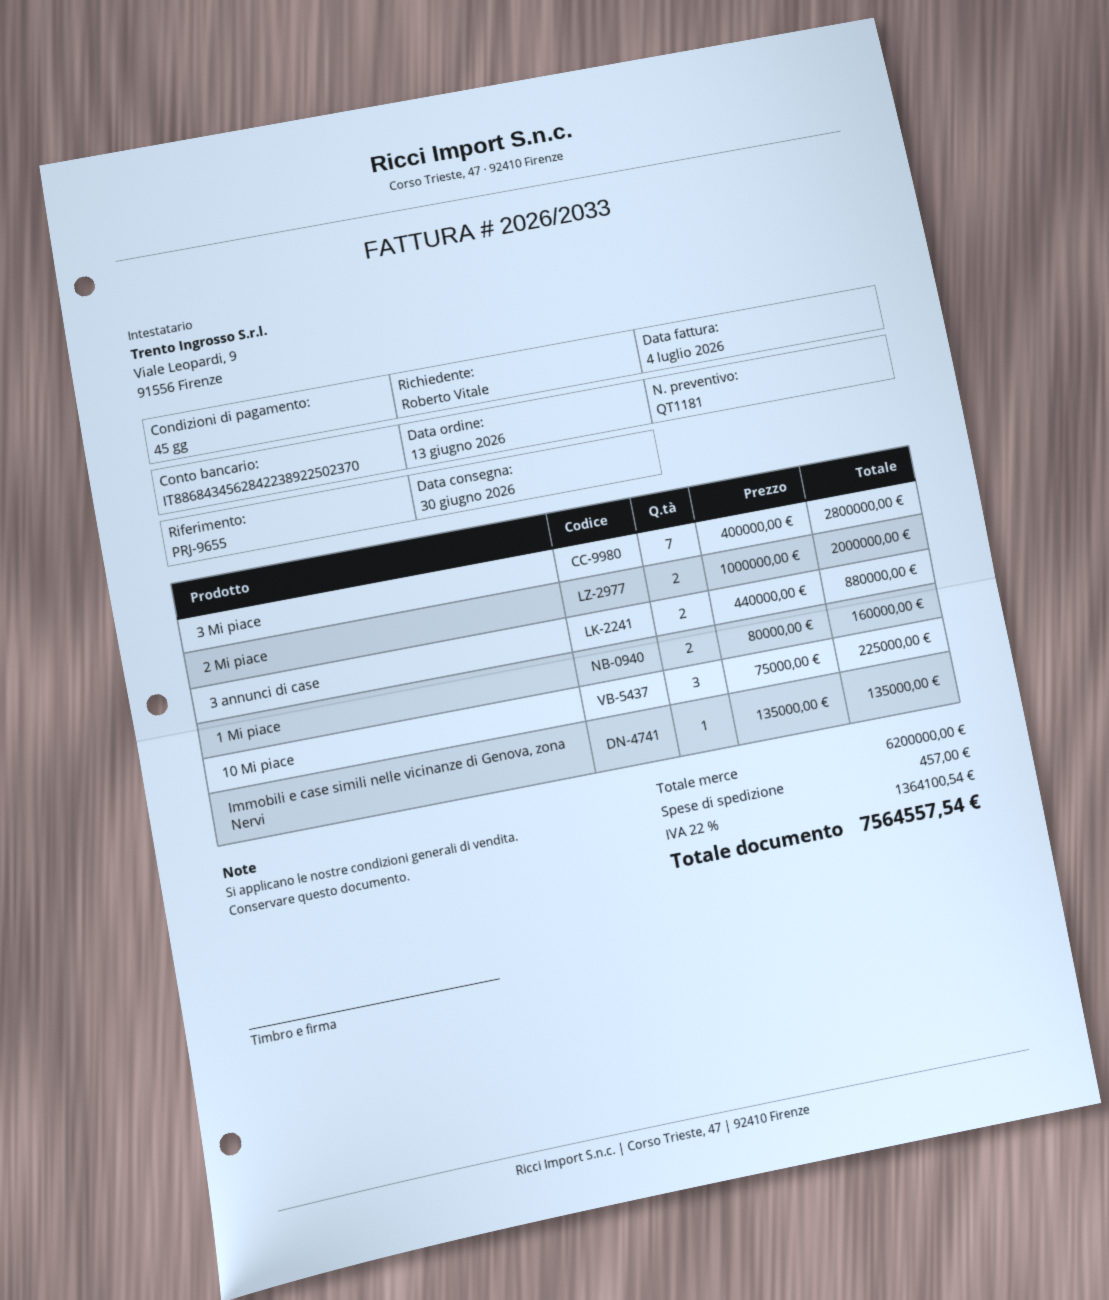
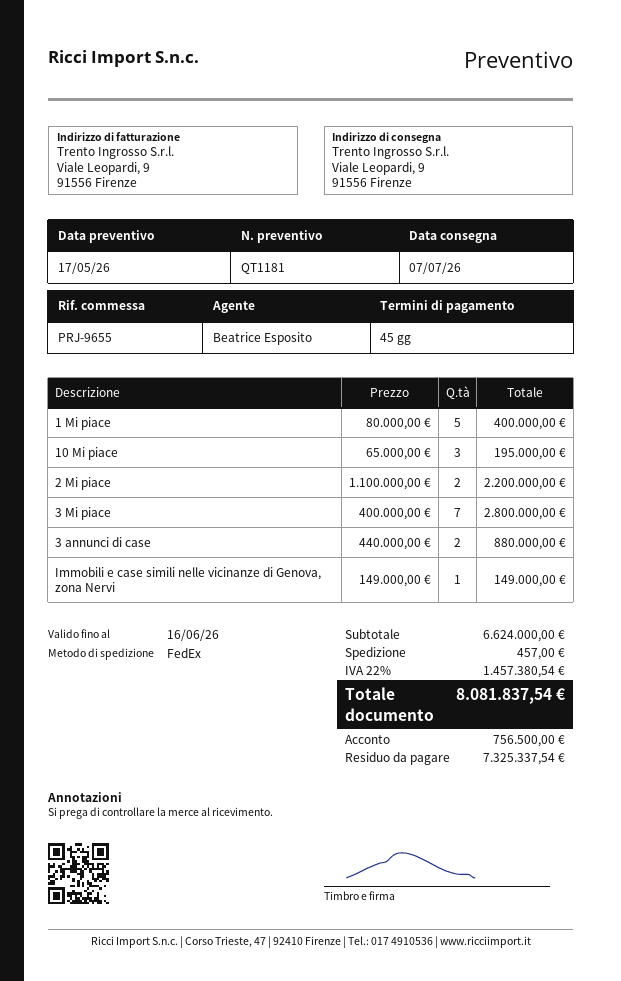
delivery date: 2026-06-30 -> 2026-07-07
2 Mi piace: 2 x 1000000.00 = 2000000.00 -> 2 x 1100000.00 = 2200000.00
1 Mi piace: 2 x 80000.00 = 160000.00 -> 5 x 80000.00 = 400000.00
10 Mi piace: 3 x 75000.00 = 225000.00 -> 3 x 65000.00 = 195000.00
Immobili e case simili nelle vicinanze di Genova, zona Nervi: 1 x 135000.00 = 135000.00 -> 1 x 149000.00 = 149000.00
subtotal: 6200000.00 -> 6624000.00
tax: 22% = 1364100.54 -> 22% = 1457380.54
total: 7564557.54 -> 8081837.54

